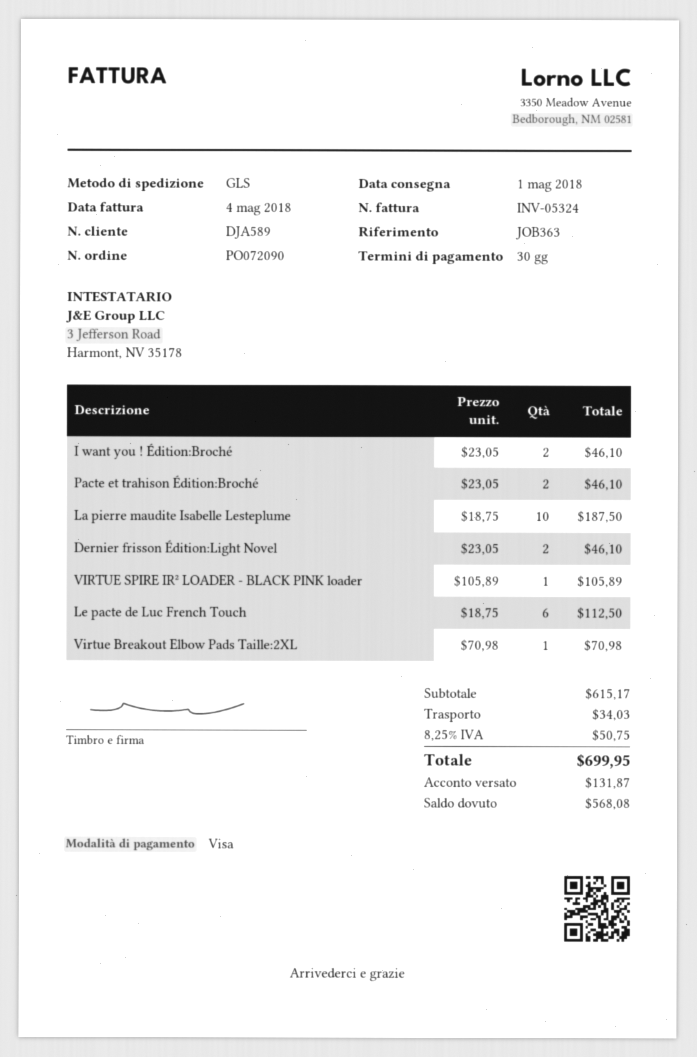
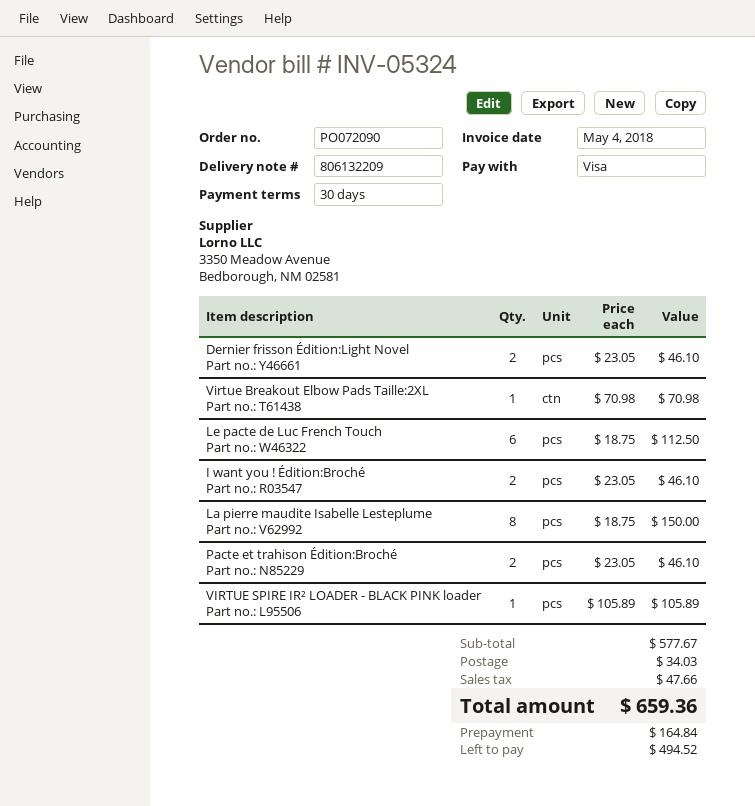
La pierre maudite Isabelle Lesteplume: 10 x 18.75 = 187.50 -> 8 x 18.75 = 150.00
subtotal: 615.17 -> 577.67
tax: 50.75 -> 47.66
total: 699.95 -> 659.36
deposit: 131.87 -> 164.84
balance: 568.08 -> 494.52

